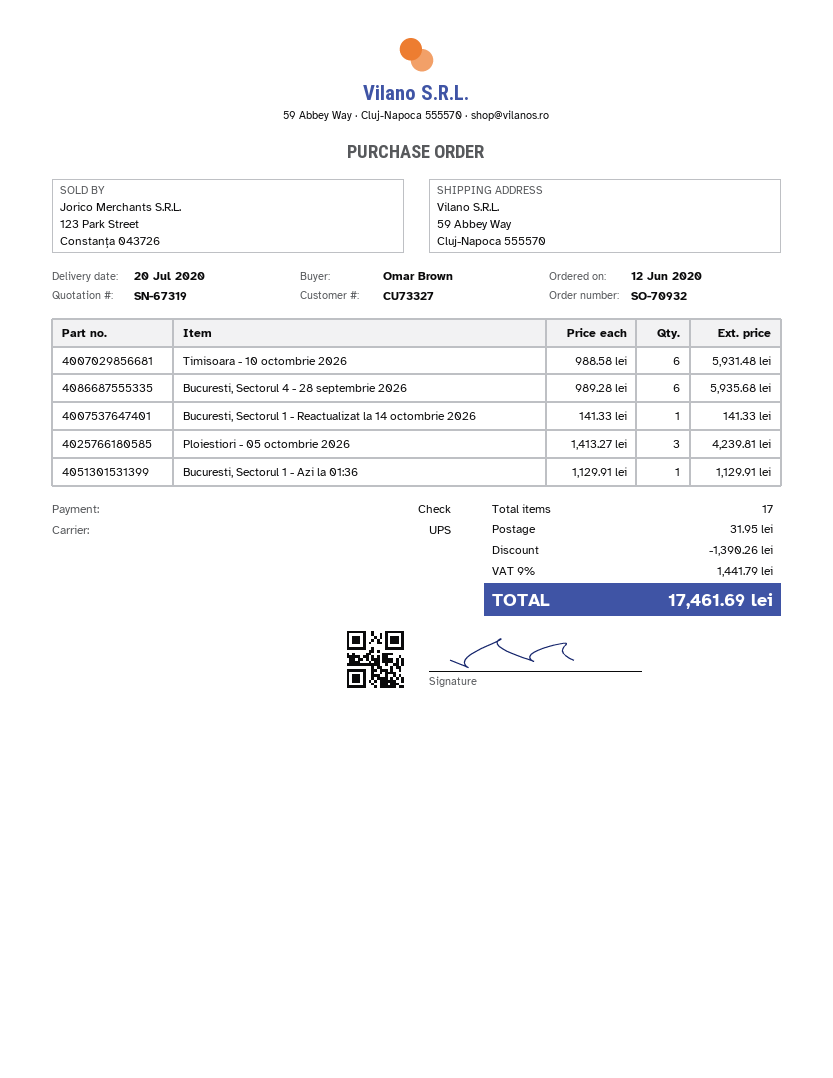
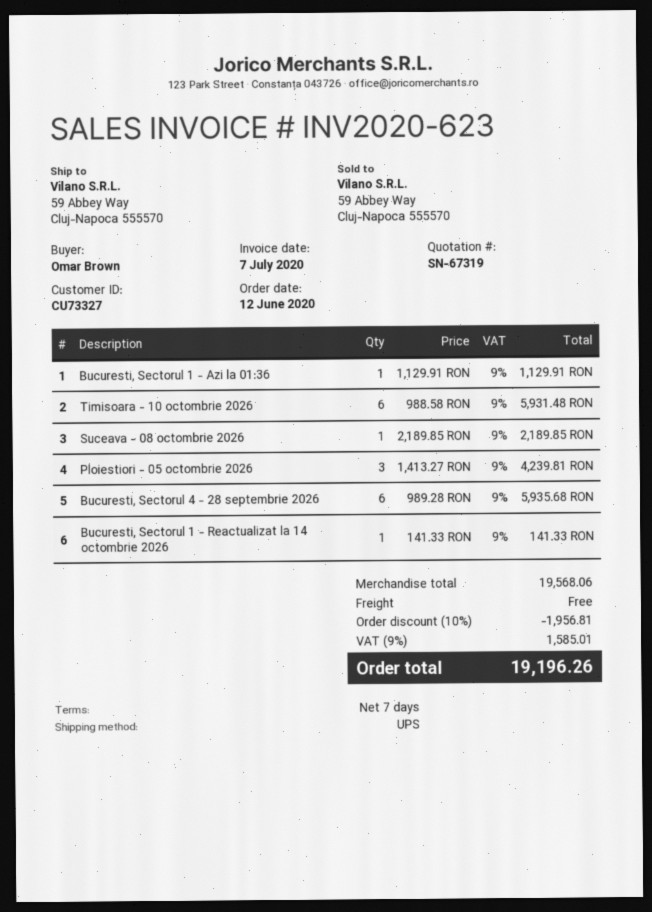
Suceava - 08 octombrie 2026: none -> 1 x 2189.85 = 2189.85
discount: 1390.26 -> 1956.81
shipping: 31.95 -> 0.00
tax: 9% = 1441.79 -> 9% = 1585.01
total: 17461.69 -> 19196.26

